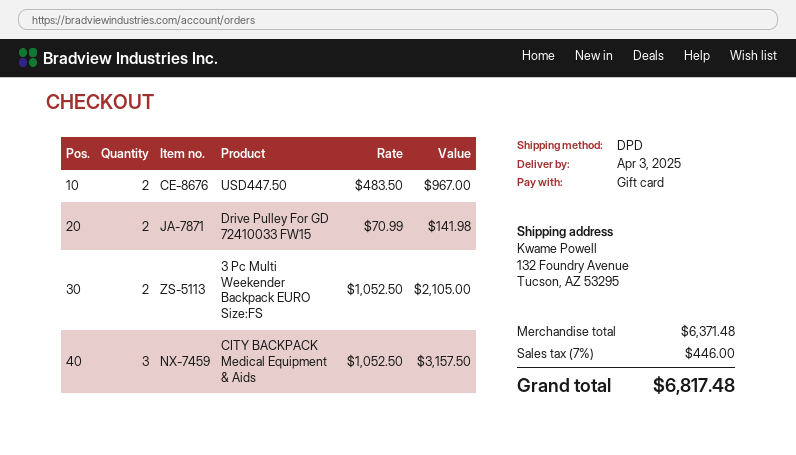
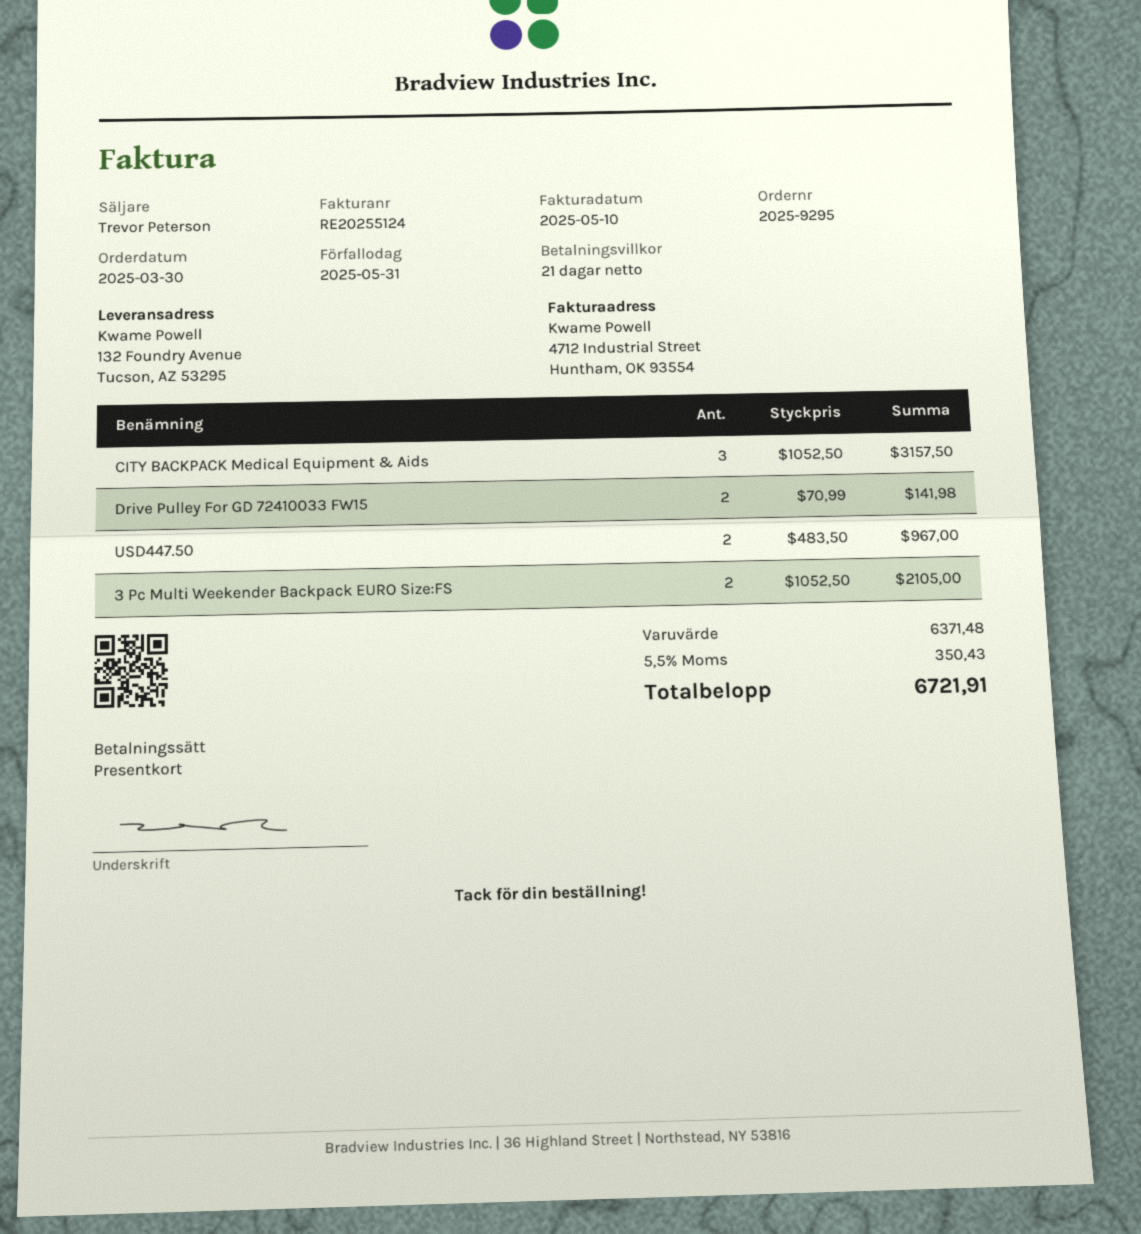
tax: 7% = 446.00 -> 5.5% = 350.43
total: 6817.48 -> 6721.91

